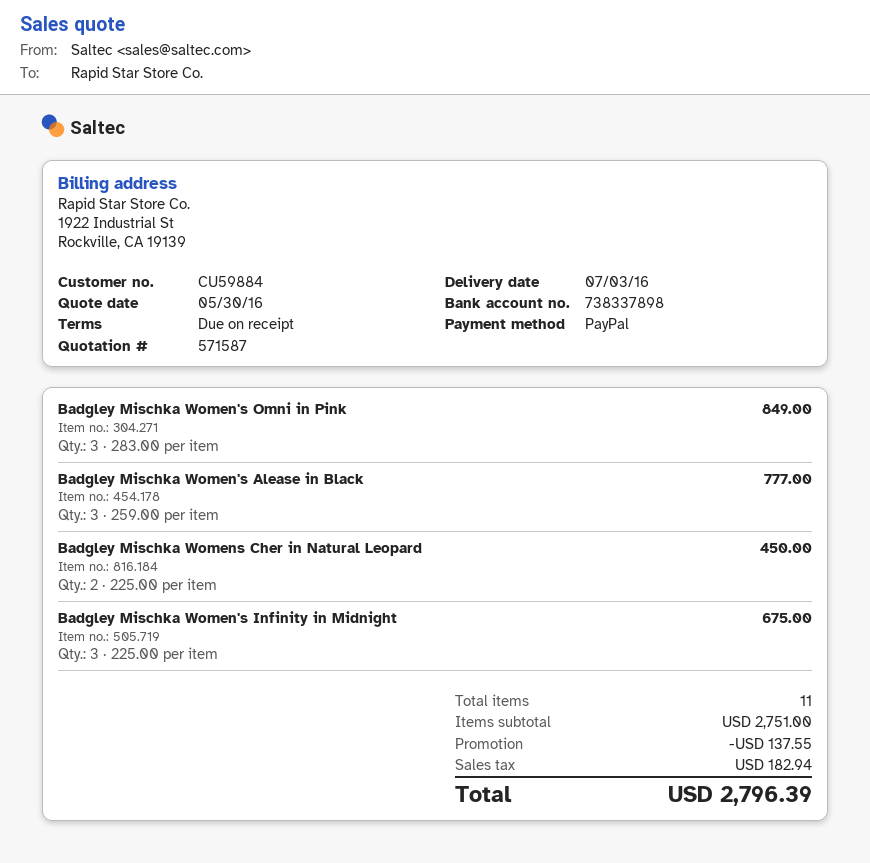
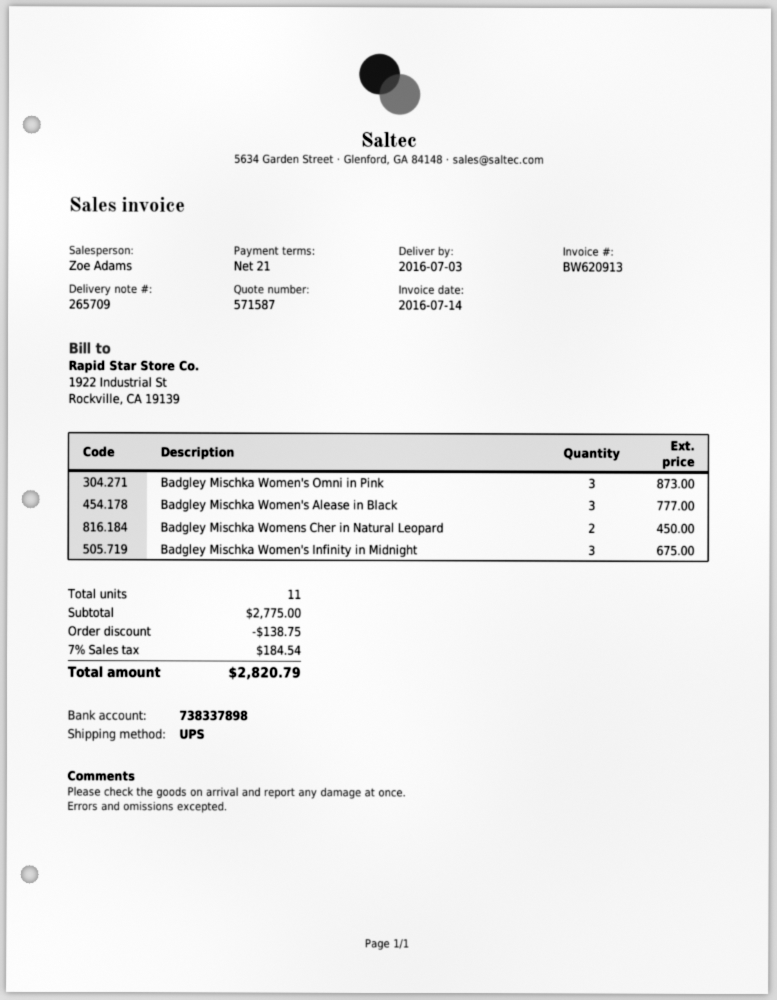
payment terms: on receipt -> 21 days
Badgley Mischka Women's Omni in Pink: 3 for 849.00 -> 3 for 873.00
subtotal: 2751.00 -> 2775.00
discount: 137.55 -> 138.75
tax: 182.94 -> 184.54
total: 2796.39 -> 2820.79

